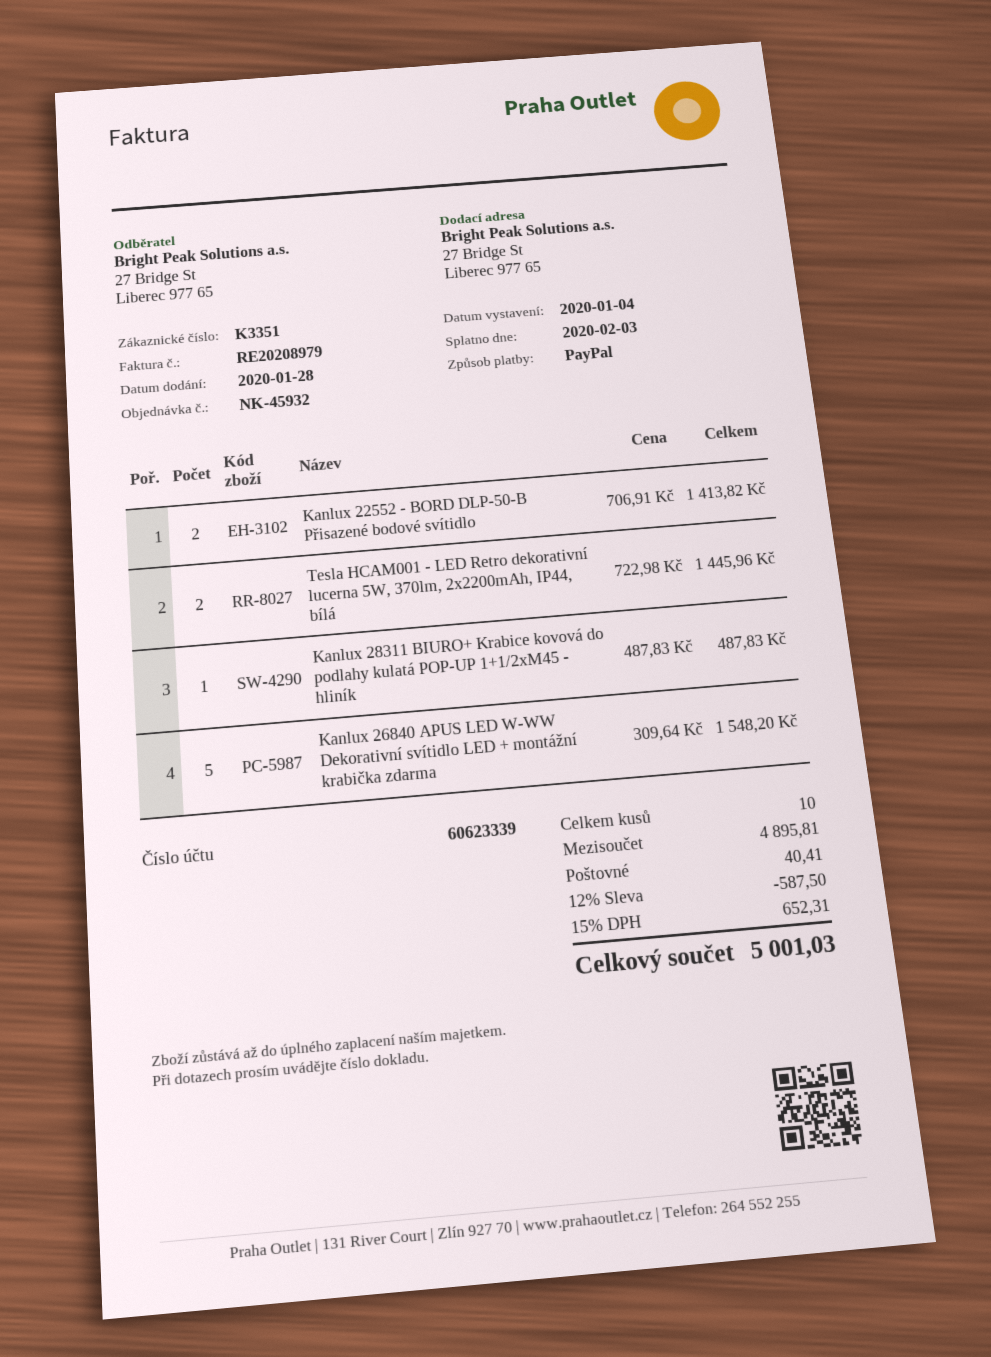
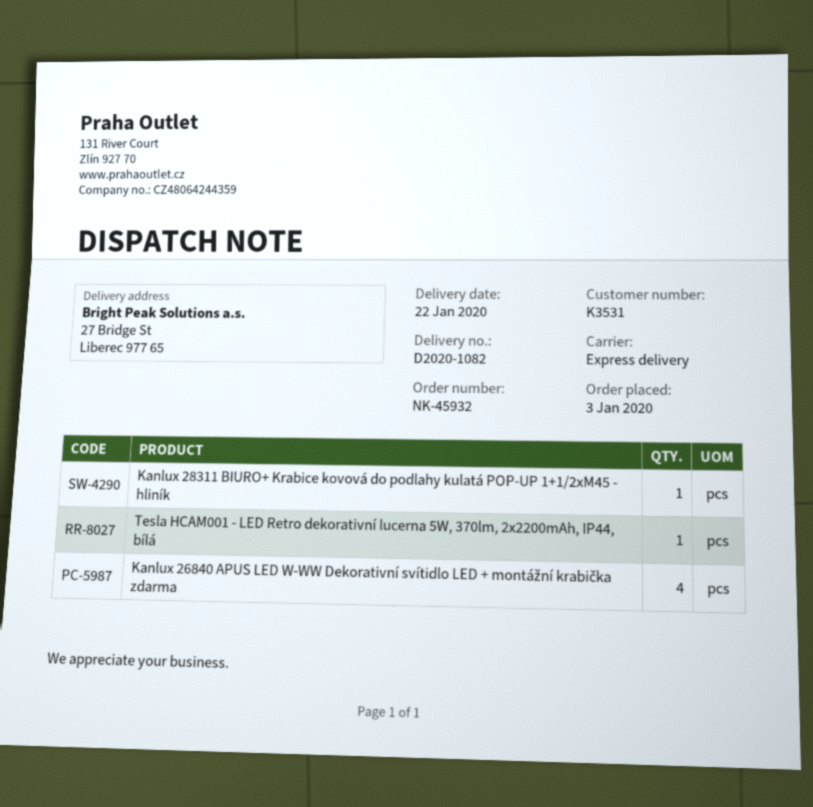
delivery date: 2020-01-28 -> 2020-01-22
customer number: K3351 -> K3531
Kanlux 22552 - BORD DLP-50-B Přisazené bodové svítidlo: 2 -> none
Tesla HCAM001 - LED Retro dekorativní lucerna 5W, 370lm, 2x2200mAh, IP44, bílá: 2 -> 1
Kanlux 26840 APUS LED W-WW Dekorativní svítidlo LED + montážní krabička zdarma: 5 -> 4

